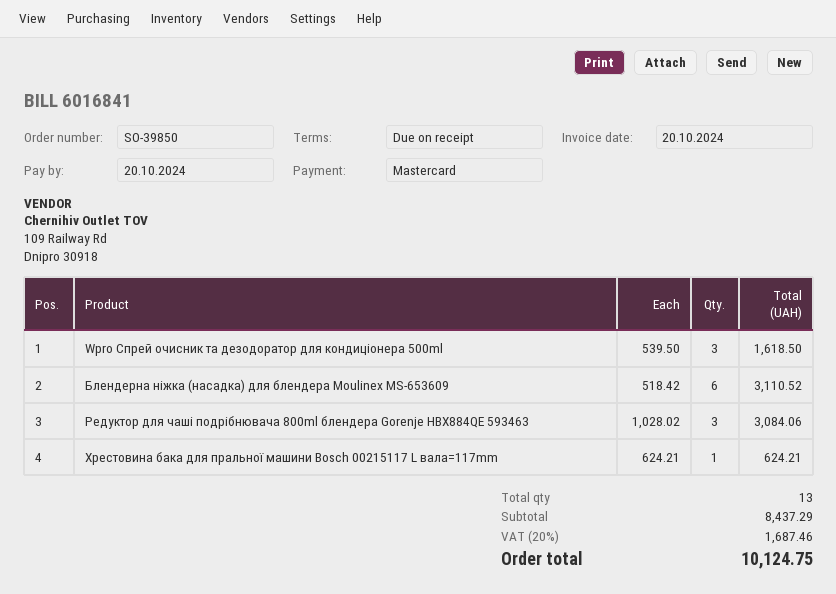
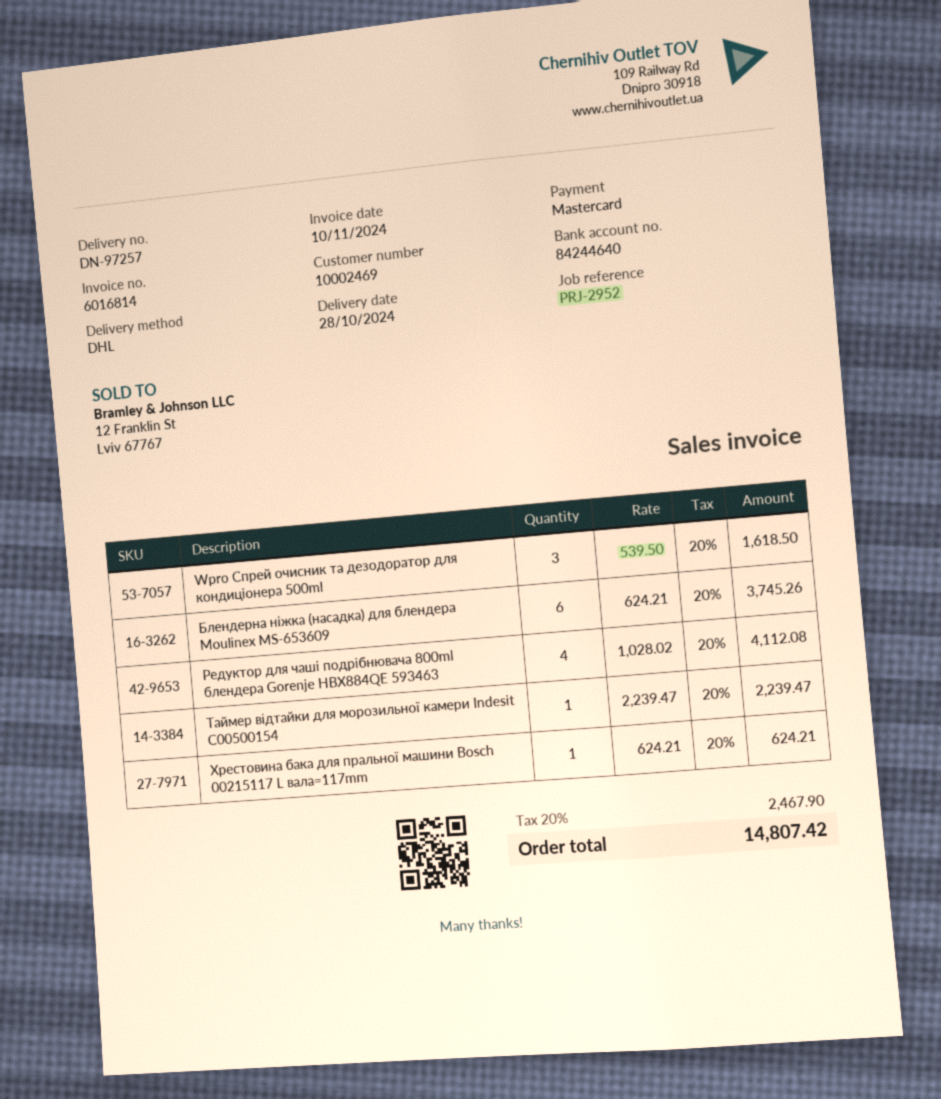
invoice number: 6016841 -> 6016814
invoice date: 2024-10-20 -> 2024-11-10
Блендерна ніжка (насадка) для блендера Moulinex MS-653609: 6 x 518.42 = 3110.52 -> 6 x 624.21 = 3745.26
Редуктор для чаші подрібнювача 800ml блендера Gorenje HBX884QE 593463: 3 x 1028.02 = 3084.06 -> 4 x 1028.02 = 4112.08
Таймер відтайки для морозильної камери Indesit C00500154: none -> 1 x 2239.47 = 2239.47
tax: 20% = 1687.46 -> 20% = 2467.90
total: 10124.75 -> 14807.42

